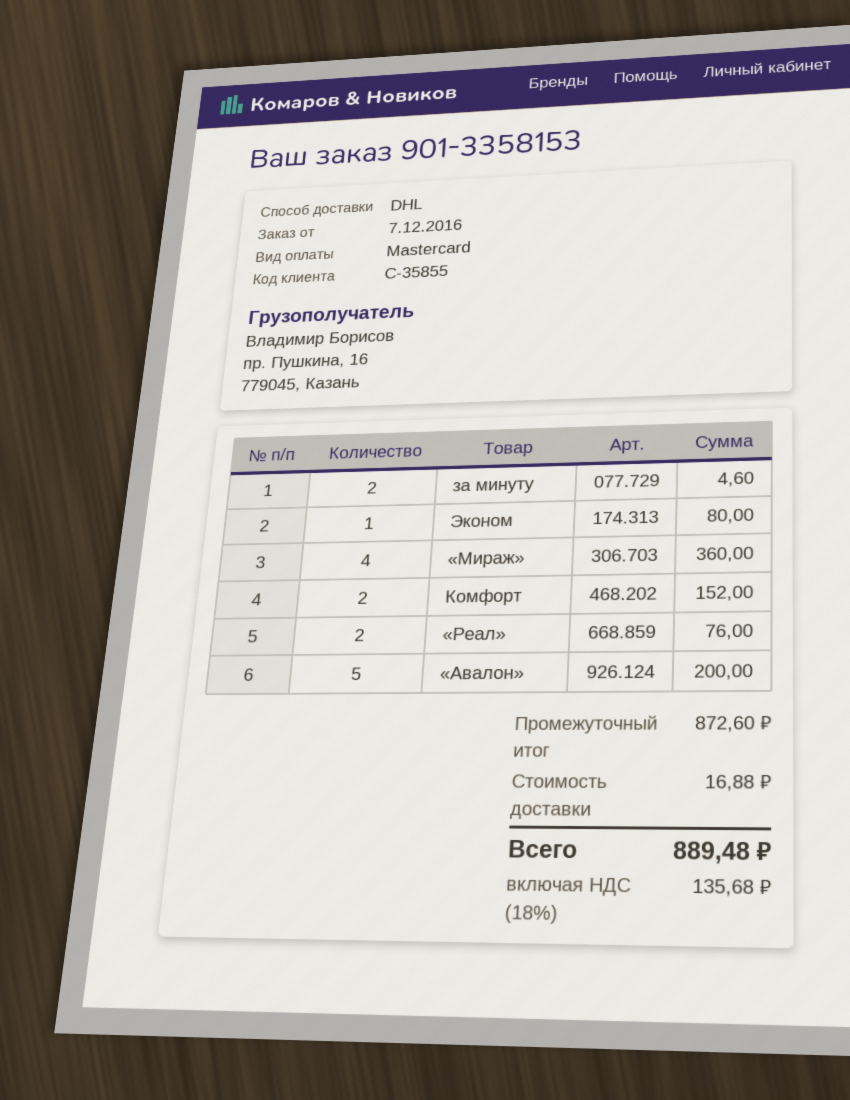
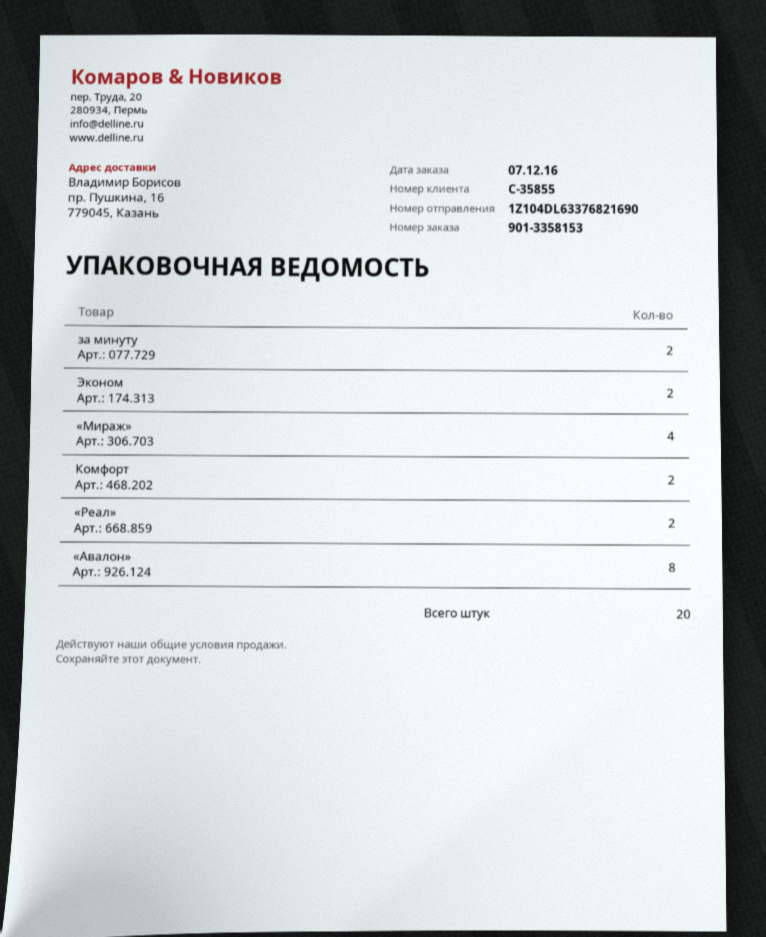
Эконом: 1 -> 2
«Авалон»: 5 -> 8

